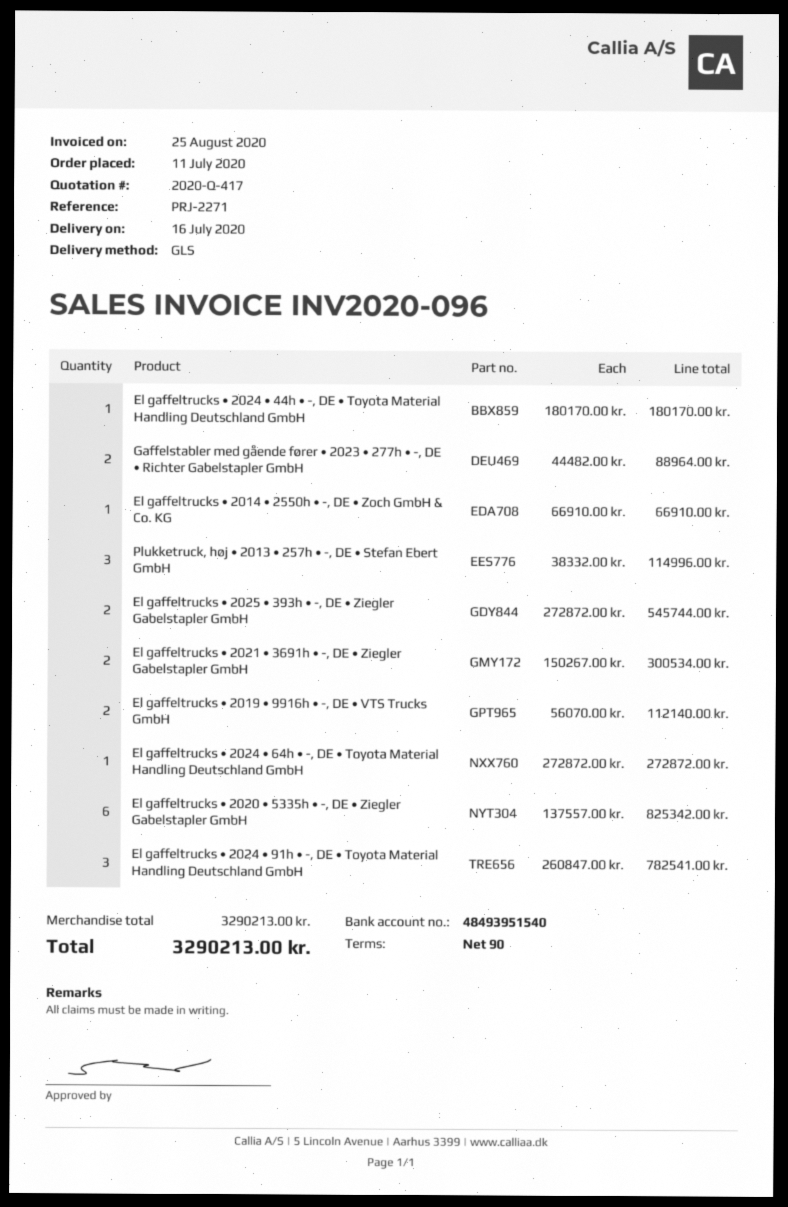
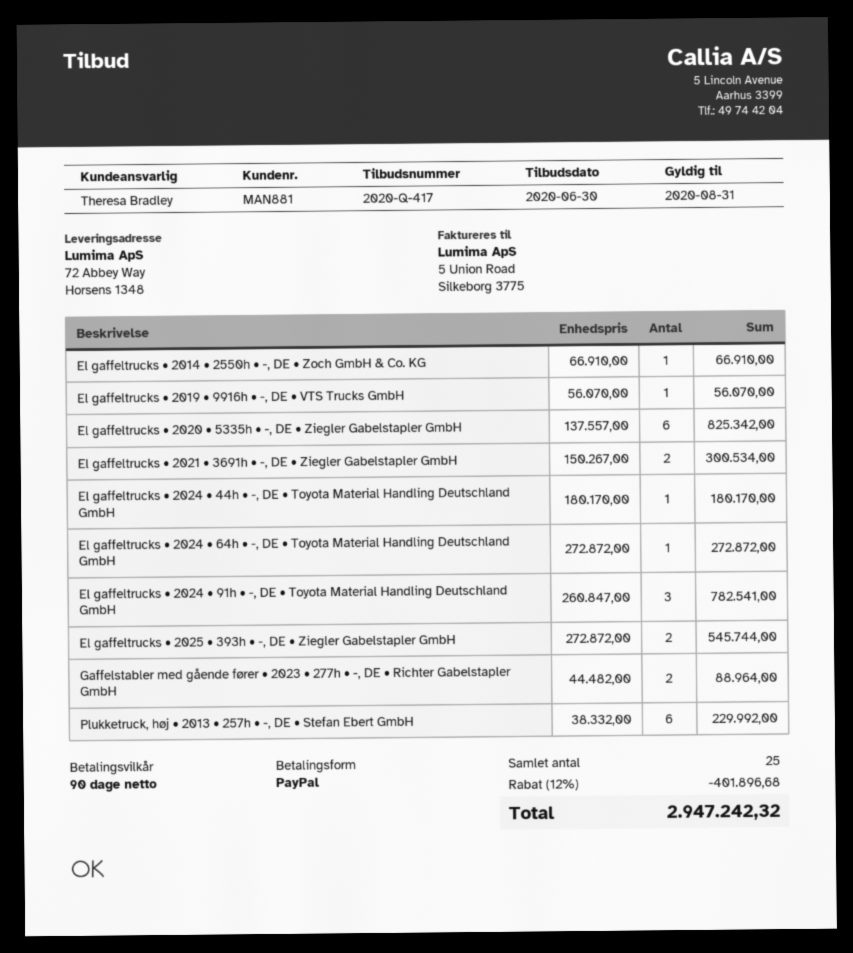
Plukketruck, høj • 2013 • 257h • -, DE • Stefan Ebert GmbH: 3 x 38332.00 = 114996.00 -> 6 x 38332.00 = 229992.00
El gaffeltrucks • 2019 • 9916h • -, DE • VTS Trucks GmbH: 2 x 56070.00 = 112140.00 -> 1 x 56070.00 = 56070.00
discount: none -> 12% = 401896.68
total: 3290213.00 -> 2947242.32

